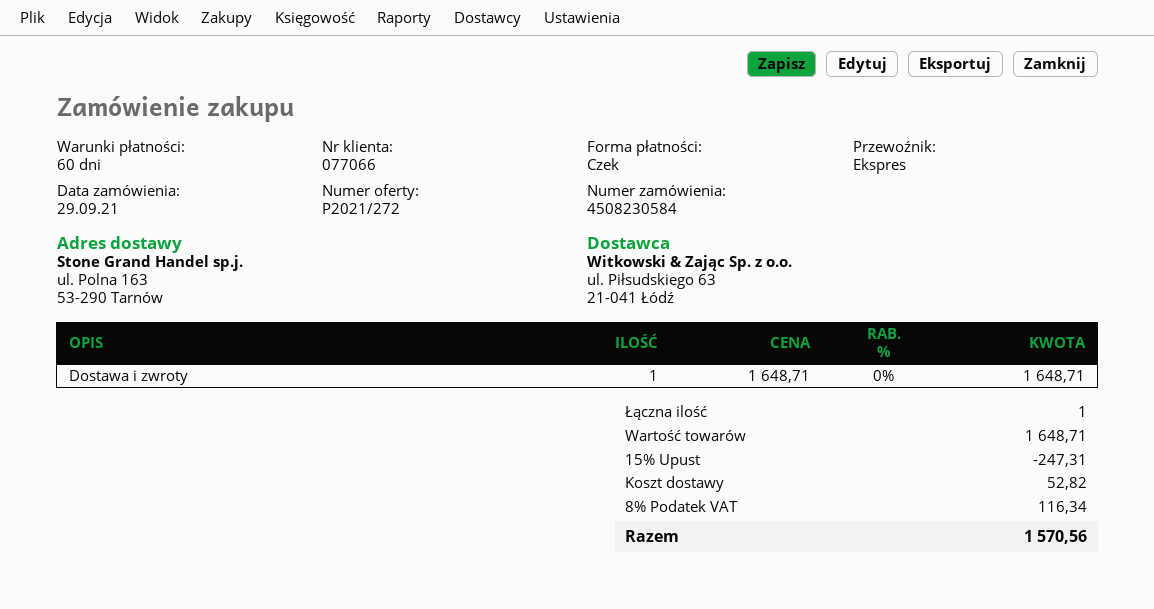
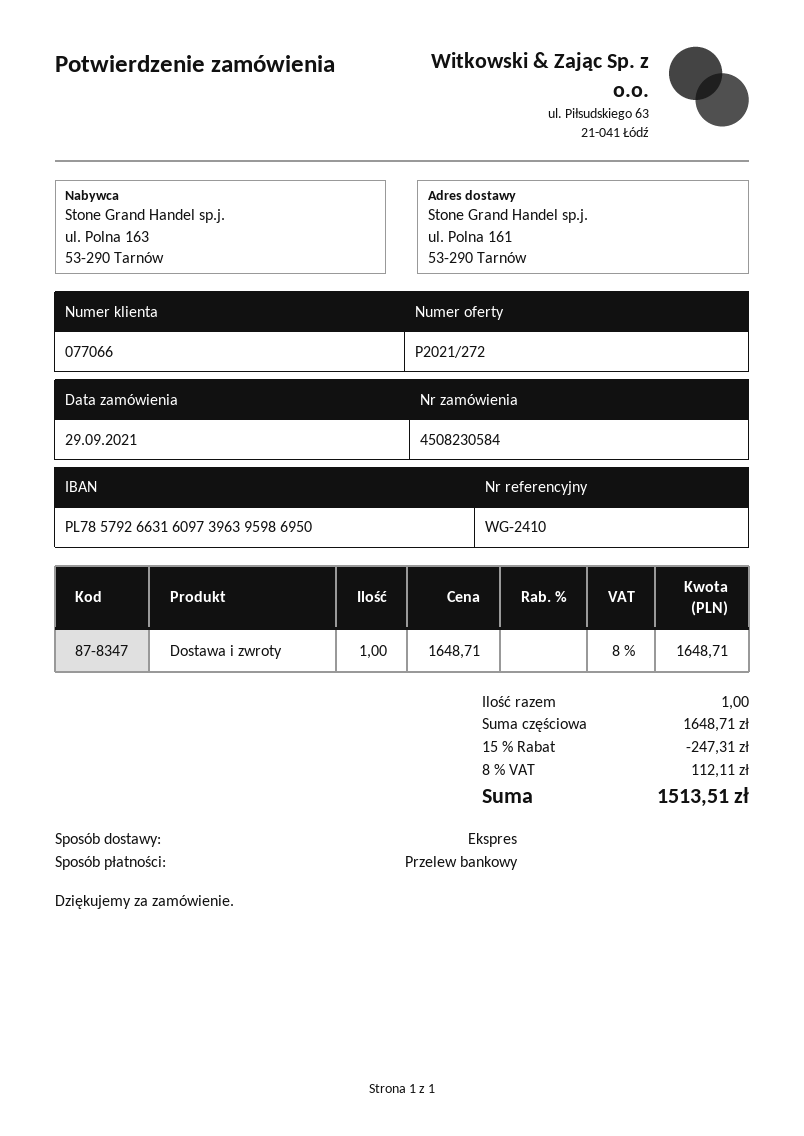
payment method: cheque -> bank transfer
ship to: ul. Polna 163, 53-290 Tarnów -> ul. Polna 161, 53-290 Tarnów
shipping: 52.82 -> none
tax: 8% = 116.34 -> 8% = 112.11
total: 1570.56 -> 1513.51

